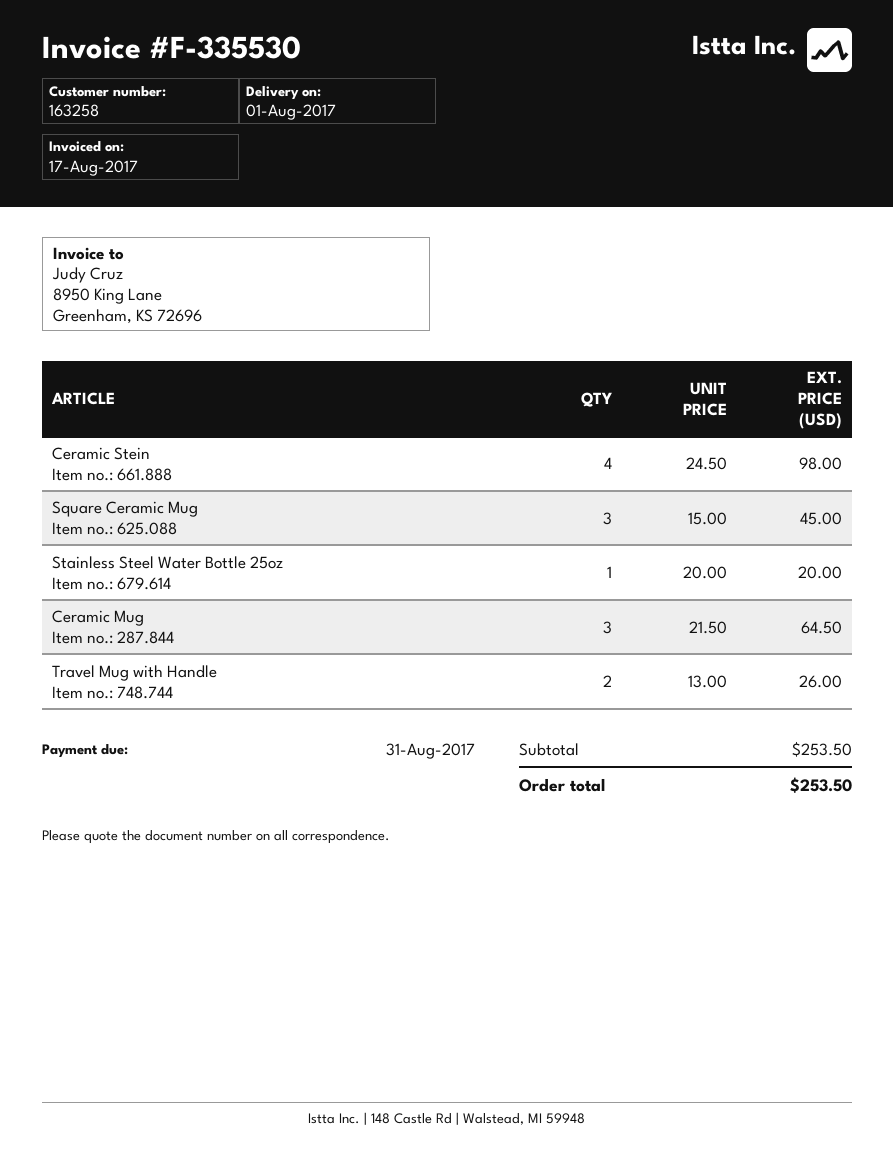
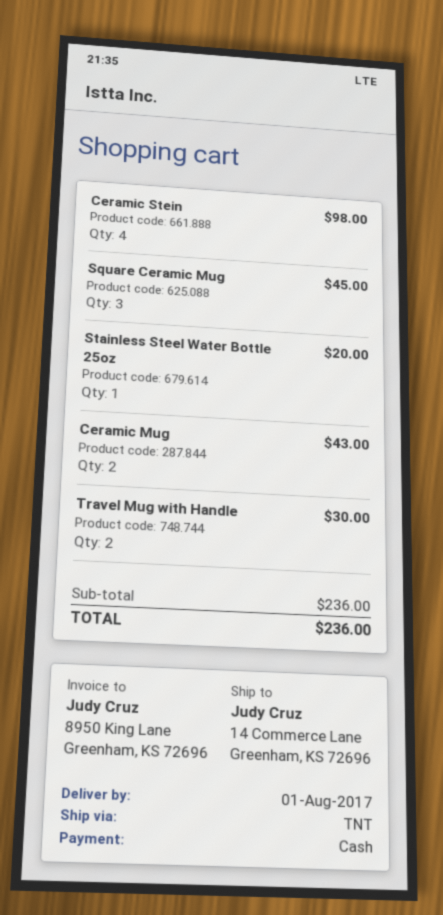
Ceramic Mug: 3 for 64.50 -> 2 for 43.00
Travel Mug with Handle: 2 for 26.00 -> 2 for 30.00
subtotal: 253.50 -> 236.00
total: 253.50 -> 236.00

